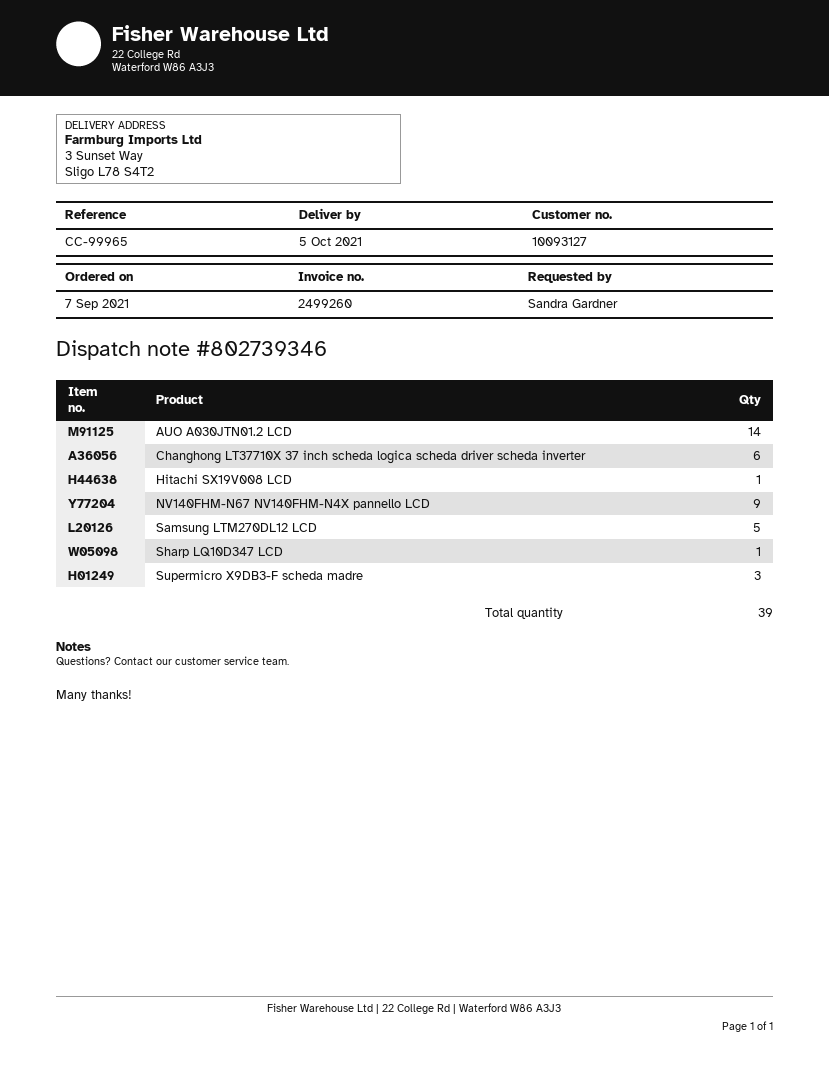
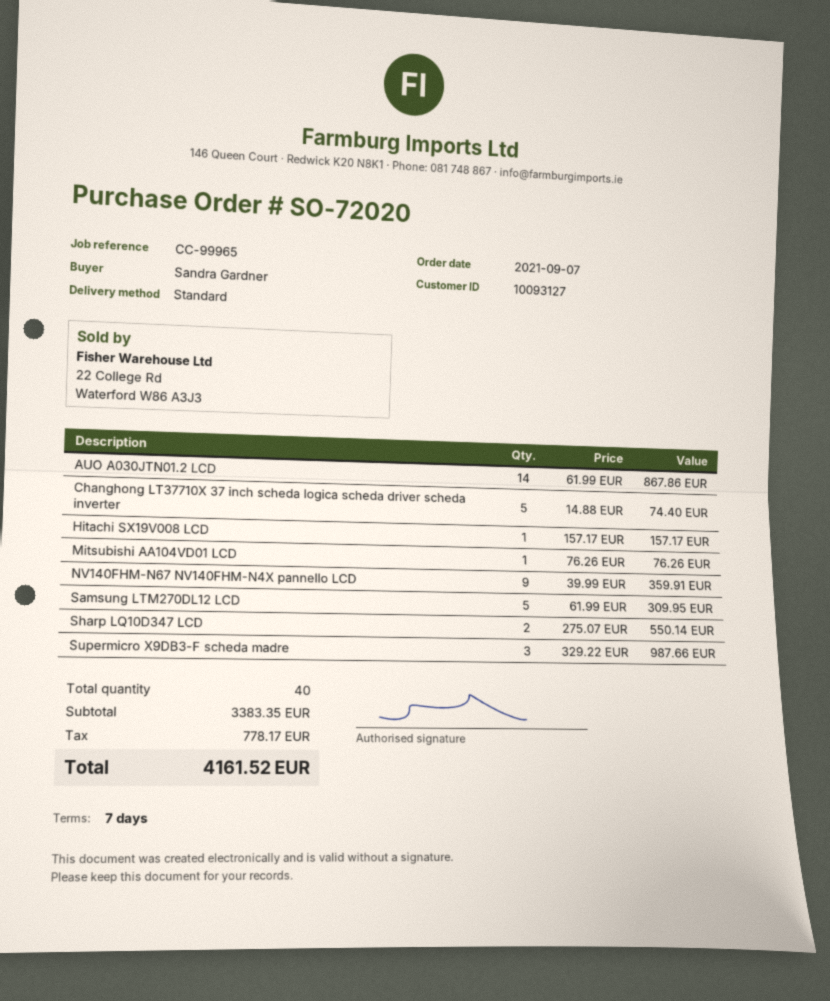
Changhong LT37710X 37 inch scheda logica scheda driver scheda inverter: 6 -> 5
Sharp LQ10D347 LCD: 1 -> 2
Mitsubishi AA104VD01 LCD: none -> 1
total quantity: 39 -> 40

